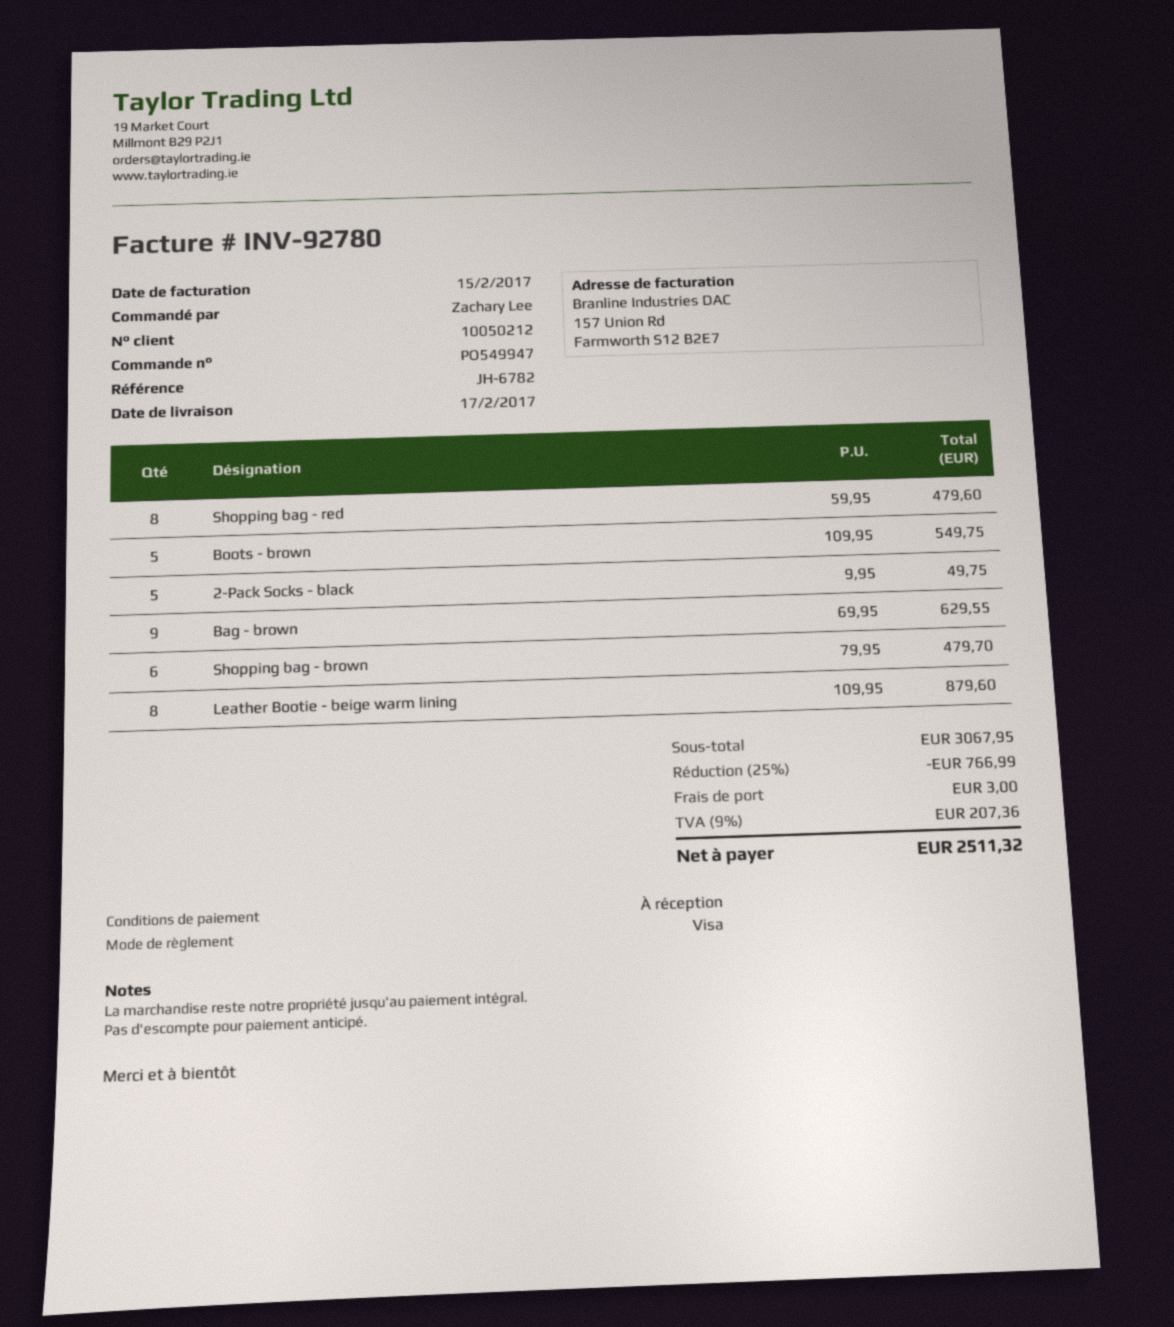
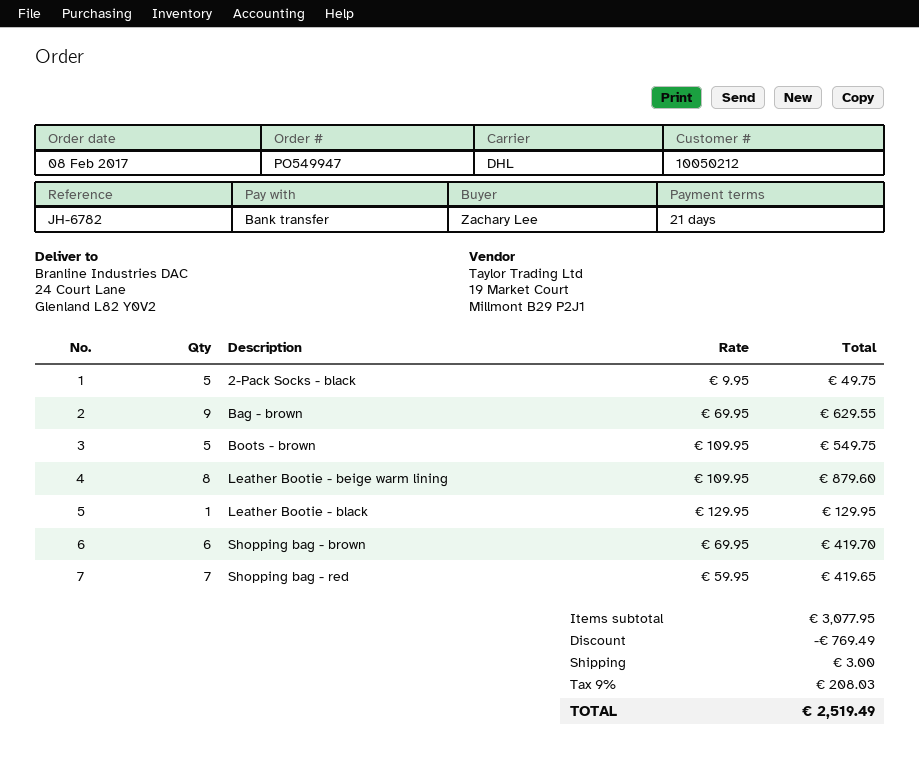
payment terms: on receipt -> 21 days
payment method: Visa -> bank transfer
Shopping bag - red: 8 x 59.95 = 479.60 -> 7 x 59.95 = 419.65
Shopping bag - brown: 6 x 79.95 = 479.70 -> 6 x 69.95 = 419.70
Leather Bootie - black: none -> 1 x 129.95 = 129.95
subtotal: 3067.95 -> 3077.95
discount: 766.99 -> 769.49
tax: 9% = 207.36 -> 9% = 208.03
total: 2511.32 -> 2519.49

